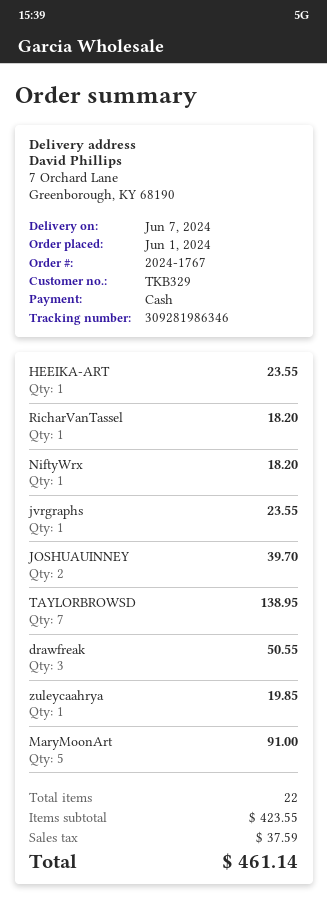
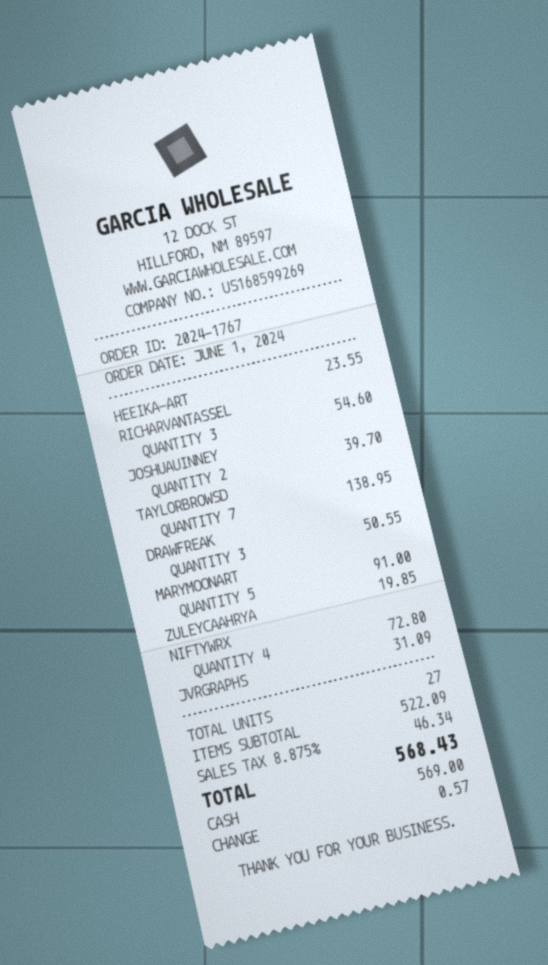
RicharVanTassel: 1 for 18.20 -> 3 for 54.60
NiftyWrx: 1 for 18.20 -> 4 for 72.80
jvrgraphs: 1 for 23.55 -> 1 for 31.09
total quantity: 22 -> 27
subtotal: 423.55 -> 522.09
tax: 37.59 -> 46.34
total: 461.14 -> 568.43

